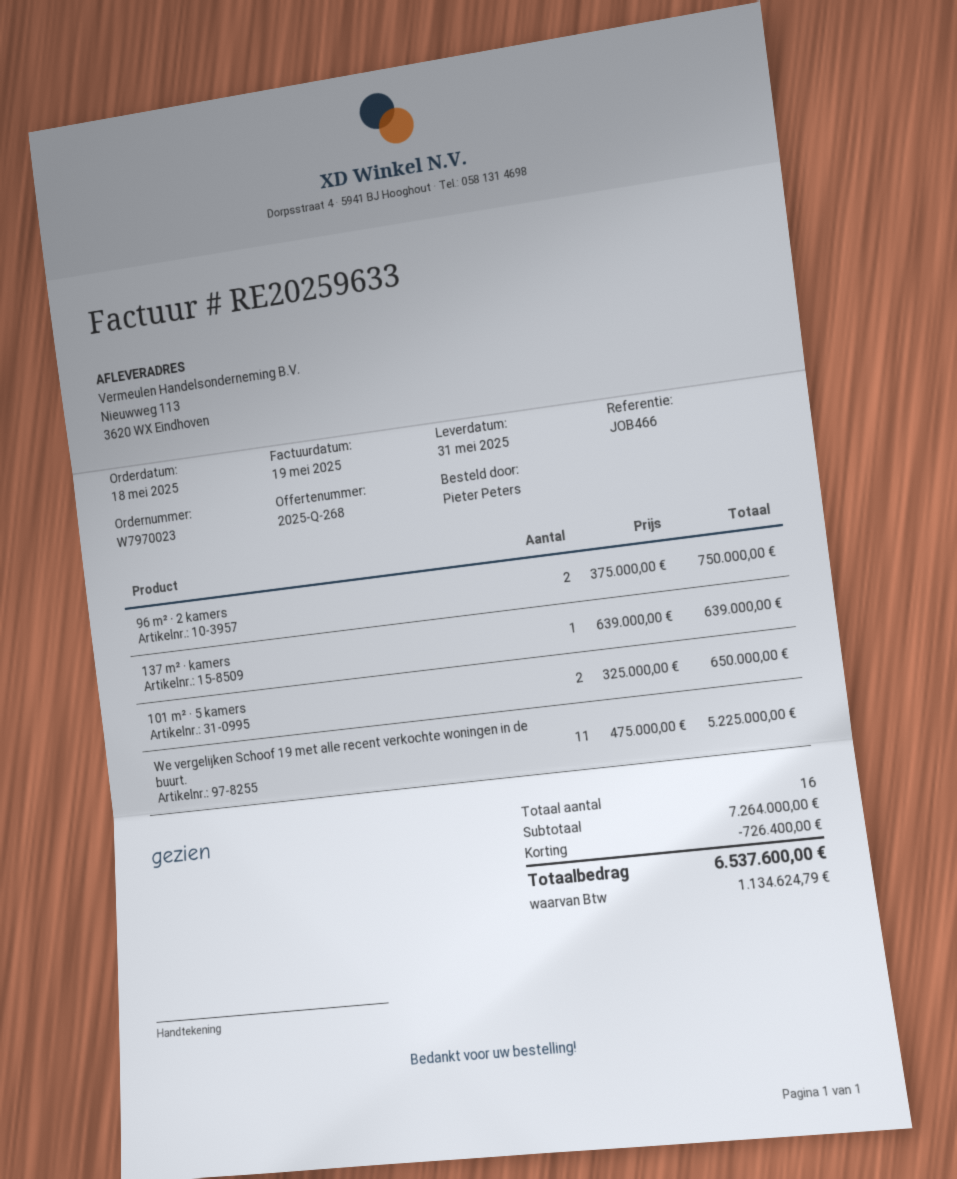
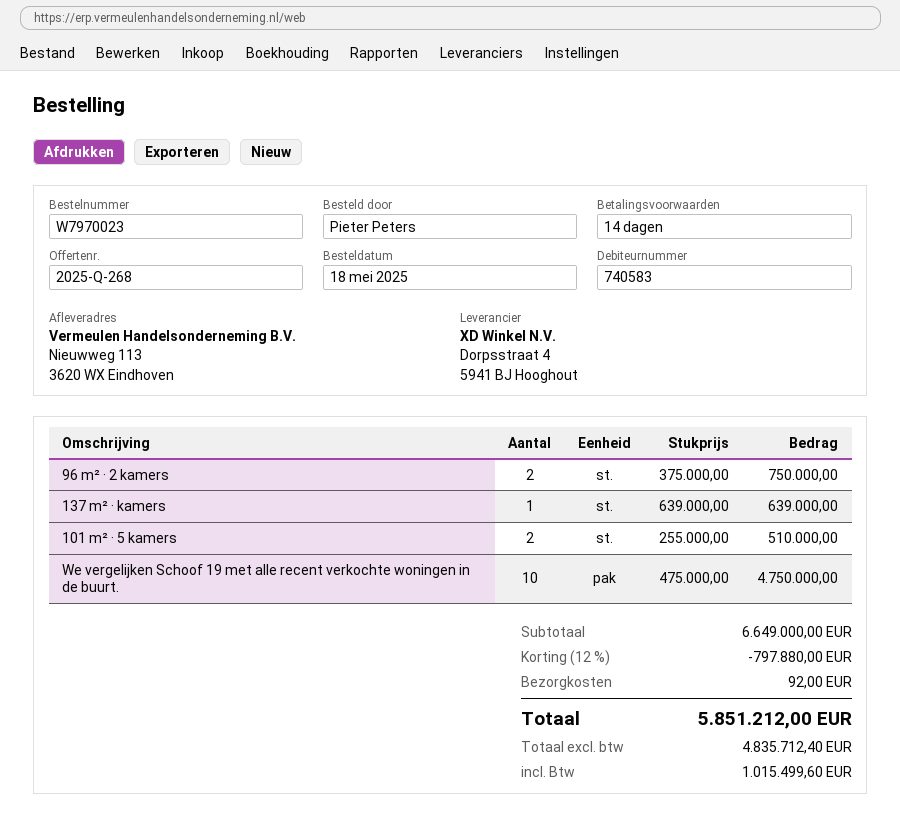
101 m² · 5 kamers: 2 x 325000.00 = 650000.00 -> 2 x 255000.00 = 510000.00
We vergelijken Schoof 19 met alle recent verkochte woningen in de buurt.: 11 x 475000.00 = 5225000.00 -> 10 x 475000.00 = 4750000.00
subtotal: 7264000.00 -> 6649000.00
discount: 726400.00 -> 797880.00
shipping: none -> 92.00
tax: 1134624.79 -> 1015499.60
total: 6537600.00 -> 5851212.00

